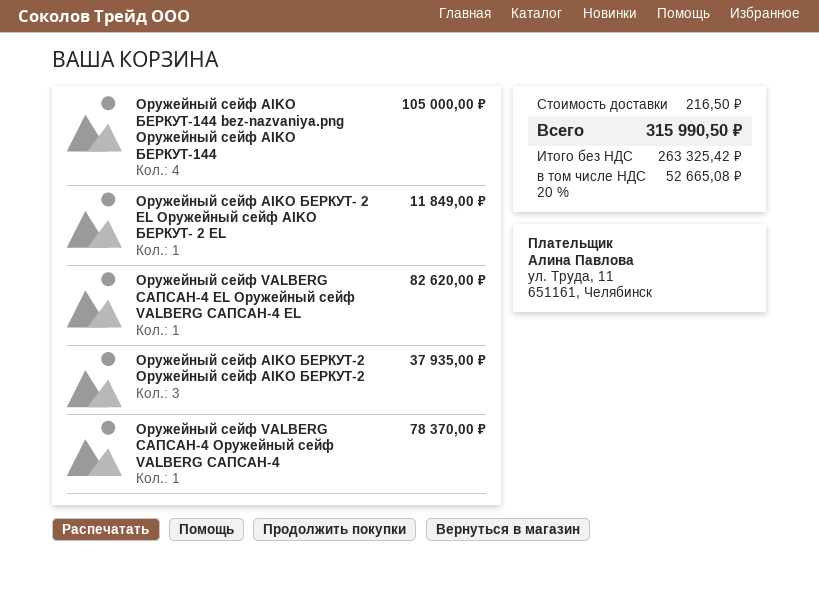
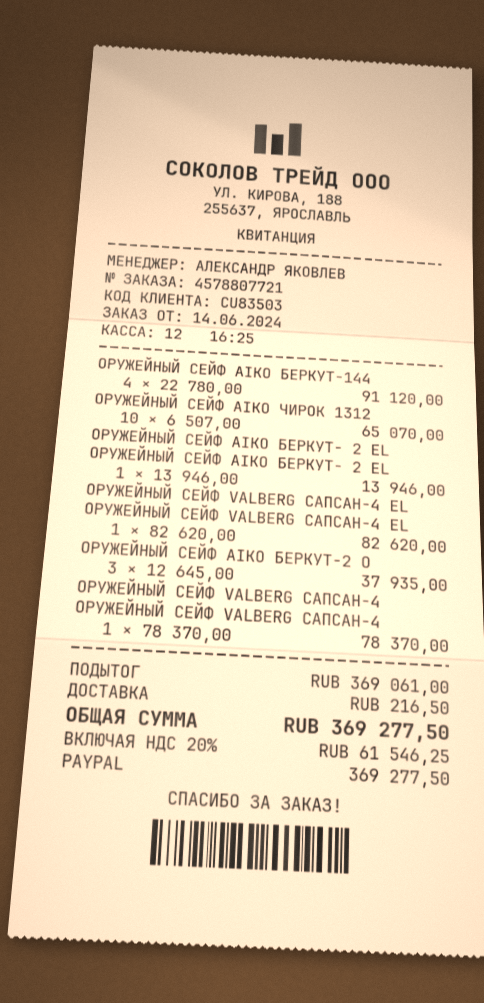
Оружейный сейф AIKO БЕРКУТ-144 bez-nazvaniya.png Оружейный сейф AIKO БЕРКУТ-144: 4 for 105000.00 -> 4 for 91120.00
Оружейный сейф AIKO БЕРКУТ- 2 EL Оружейный сейф AIKO БЕРКУТ- 2 EL: 1 for 11849.00 -> 1 for 13946.00
ОРУЖЕЙНЫЙ СЕЙФ AIKO ЧИРОК 1312: none -> 10 for 65070.00
tax: 20% = 52665.08 -> 20% = 61546.25
total: 315990.50 -> 369277.50

